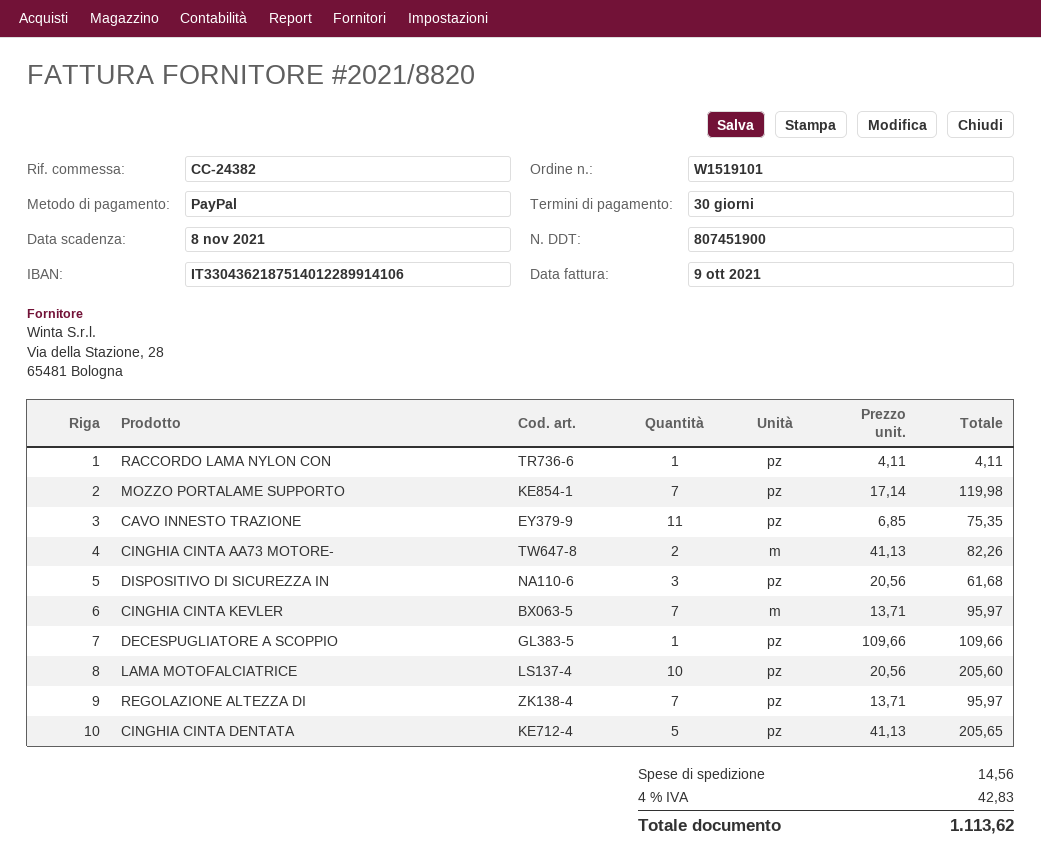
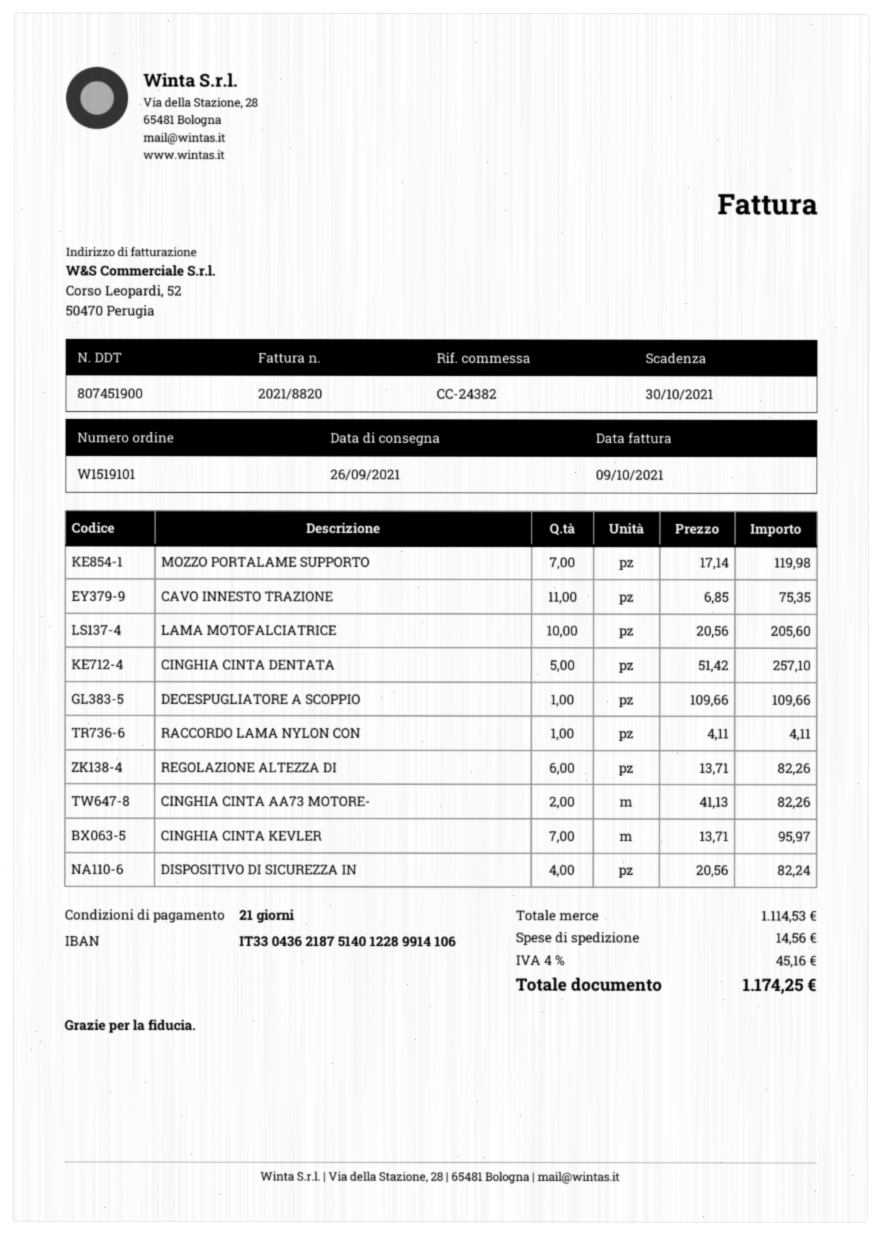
payment terms: 30 days -> 21 days
due date: 2021-11-08 -> 2021-10-30
DISPOSITIVO DI SICUREZZA IN: 3 x 20.56 = 61.68 -> 4 x 20.56 = 82.24
REGOLAZIONE ALTEZZA DI: 7 x 13.71 = 95.97 -> 6 x 13.71 = 82.26
CINGHIA CINTA DENTATA: 5 x 41.13 = 205.65 -> 5 x 51.42 = 257.10
tax: 4% = 42.83 -> 4% = 45.16
total: 1113.62 -> 1174.25

